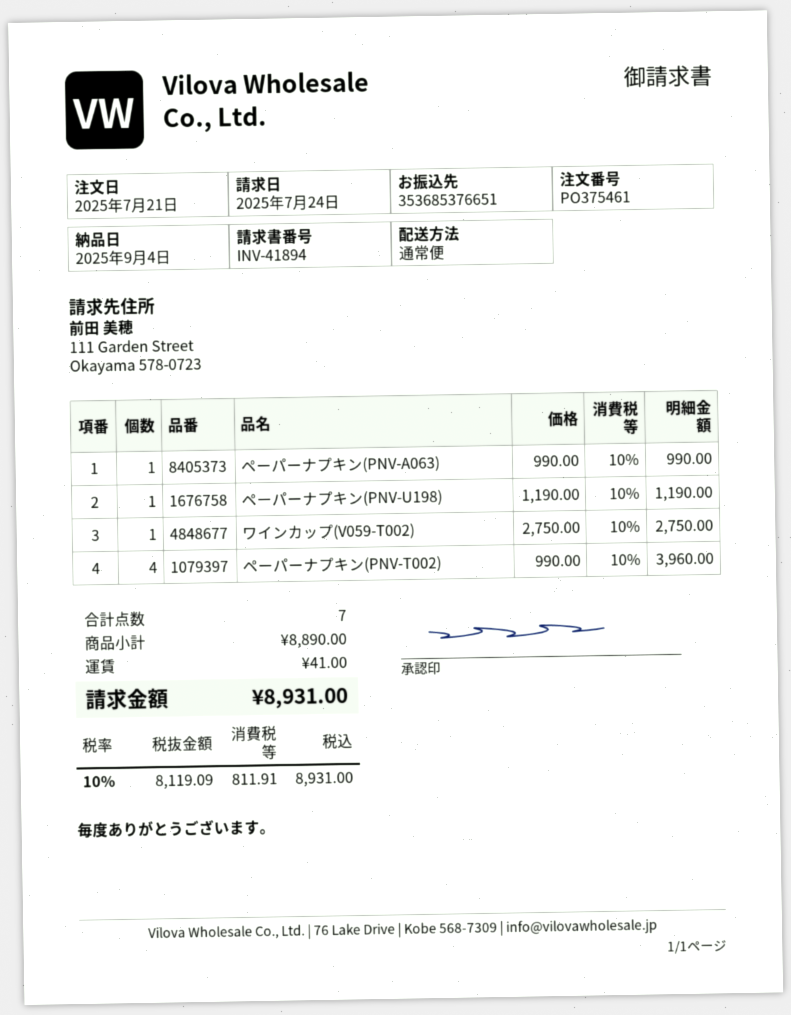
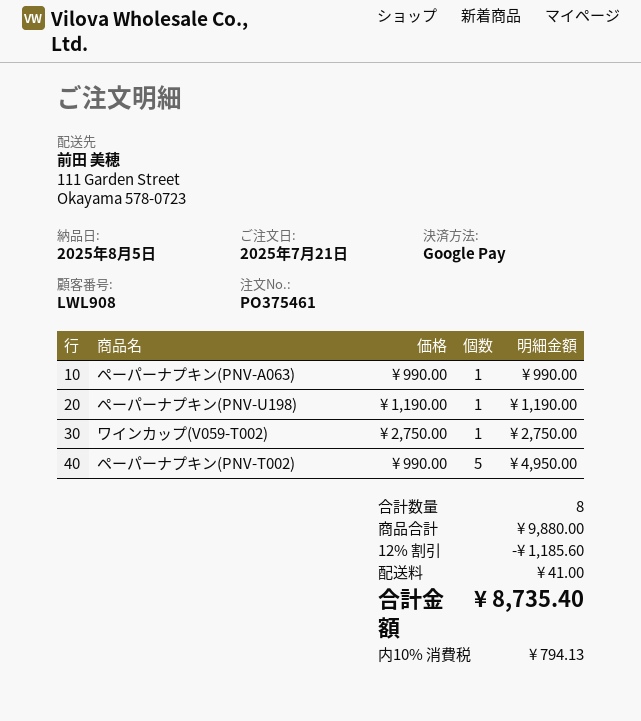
delivery date: 2025-09-04 -> 2025-08-05
ペーパーナプキン(PNV-T002): 4 x 990.00 = 3960.00 -> 5 x 990.00 = 4950.00
total quantity: 7 -> 8
subtotal: 8890.00 -> 9880.00
discount: none -> 12% = 1185.60
tax: 10% = 811.91 -> 10% = 794.13
total: 8931.00 -> 8735.40

